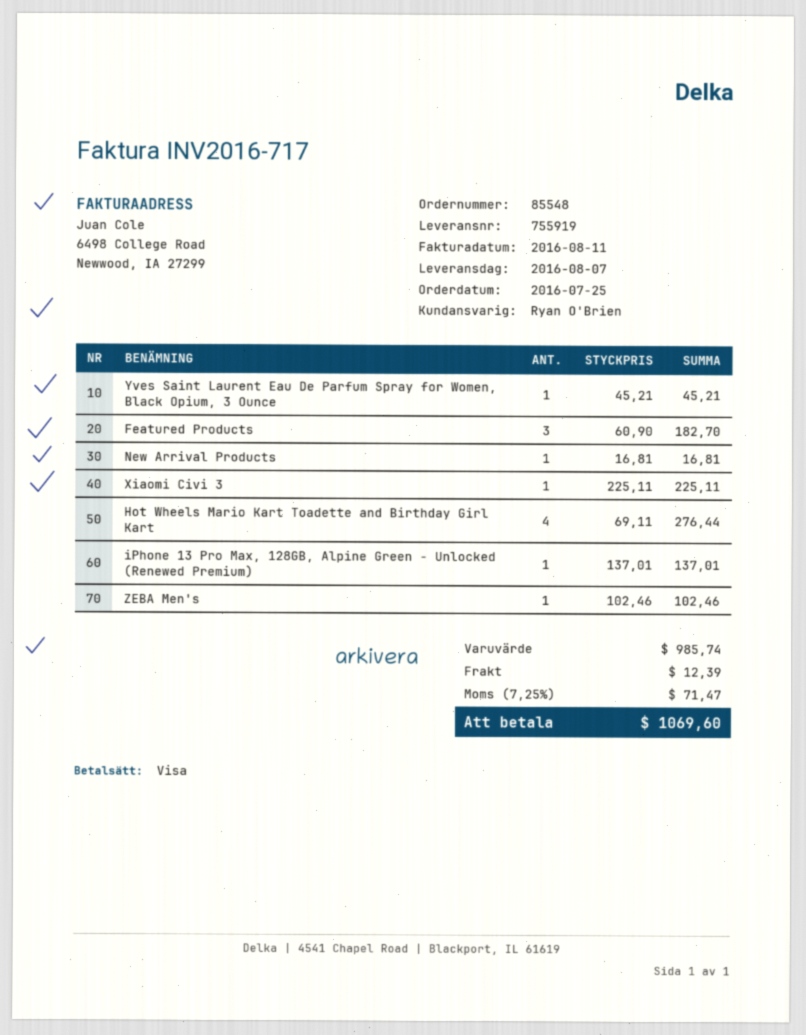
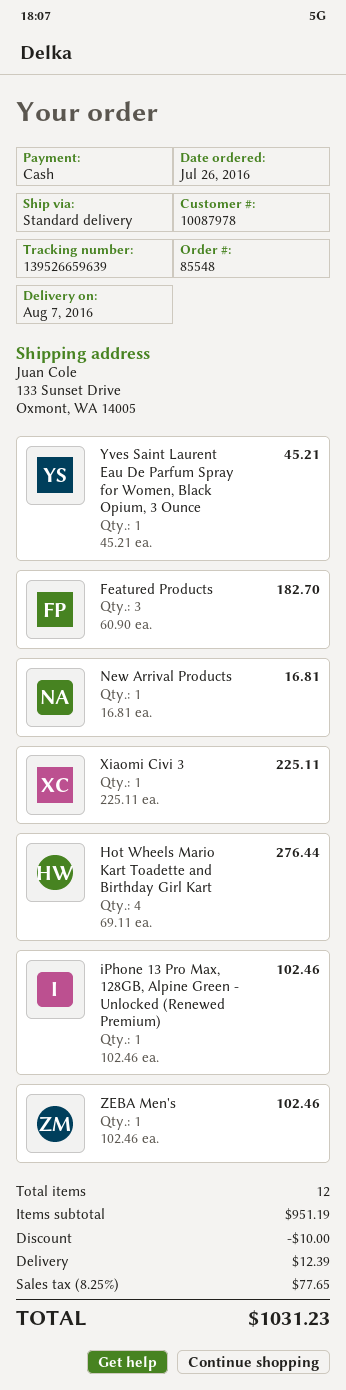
order date: 2016-07-25 -> 2016-07-26
payment method: Visa -> cash
iPhone 13 Pro Max, 128GB, Alpine Green - Unlocked (Renewed Premium): 1 x 137.01 = 137.01 -> 1 x 102.46 = 102.46
subtotal: 985.74 -> 951.19
discount: none -> 10.00
tax: 7.25% = 71.47 -> 8.25% = 77.65
total: 1069.60 -> 1031.23

